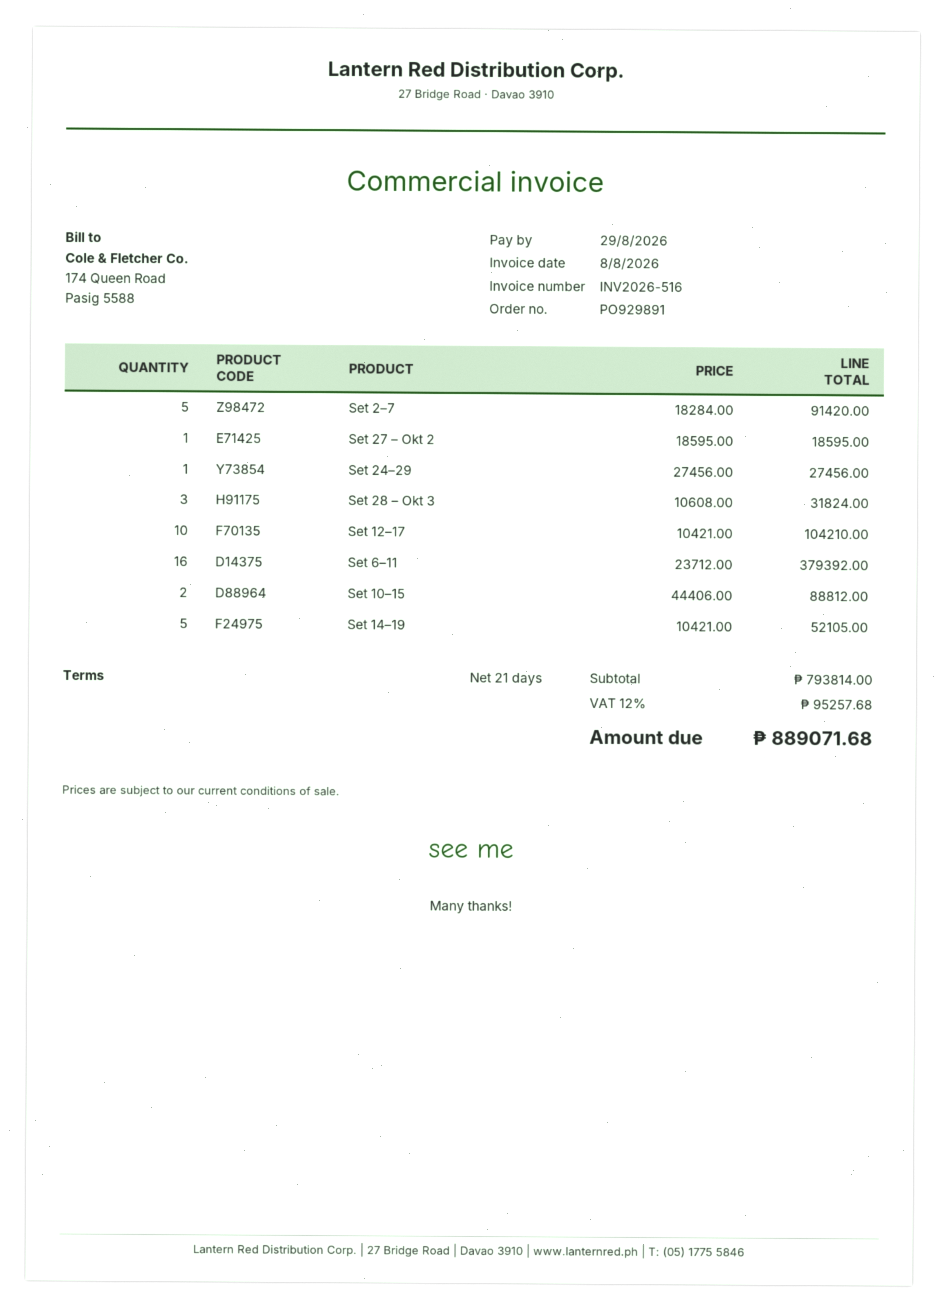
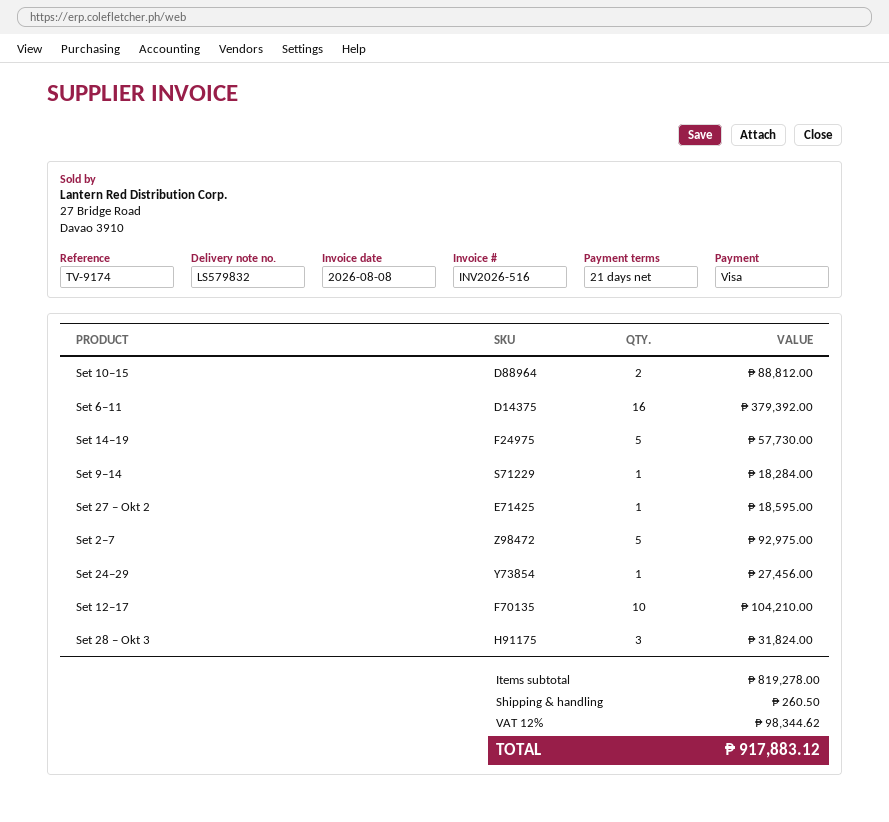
Set 2–7: 5 for 91420.00 -> 5 for 92975.00
Set 14–19: 5 for 52105.00 -> 5 for 57730.00
Set 9–14: none -> 1 for 18284.00
subtotal: 793814.00 -> 819278.00
shipping: none -> 260.50
tax: 12% = 95257.68 -> 12% = 98344.62
total: 889071.68 -> 917883.12

